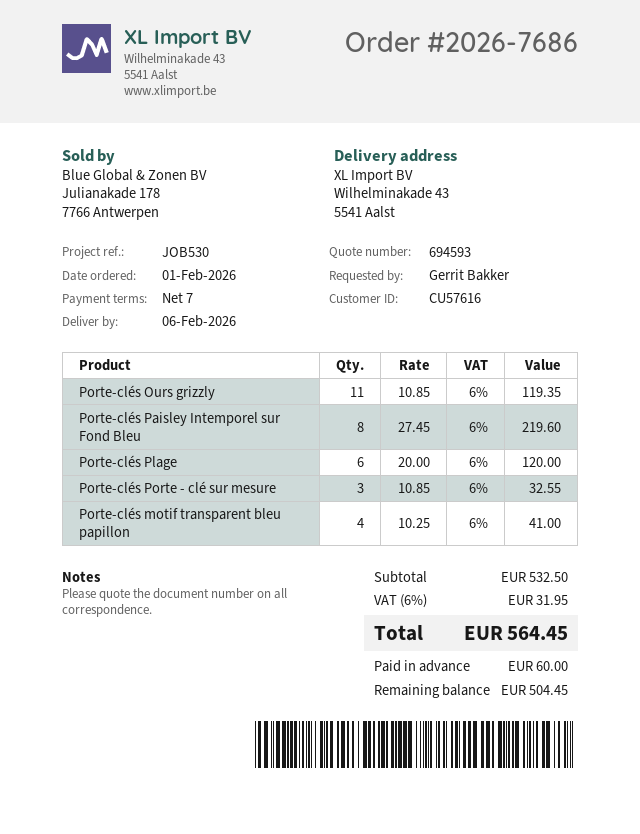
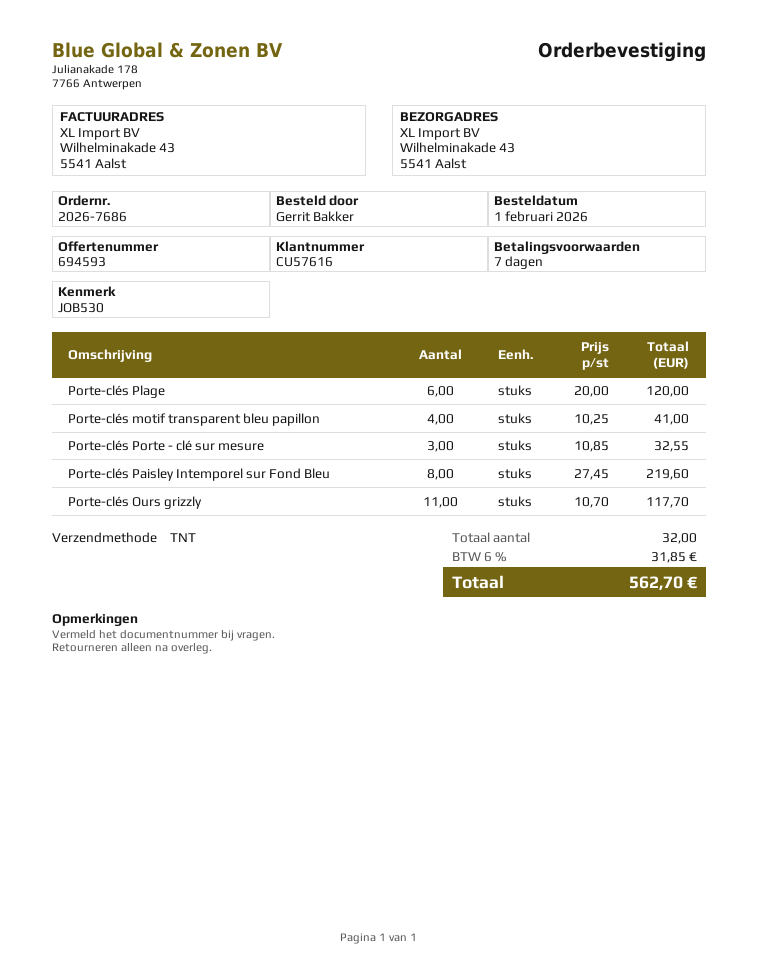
Porte-clés Ours grizzly: 11 x 10.85 = 119.35 -> 11 x 10.70 = 117.70
tax: 6% = 31.95 -> 6% = 31.85
total: 564.45 -> 562.70

